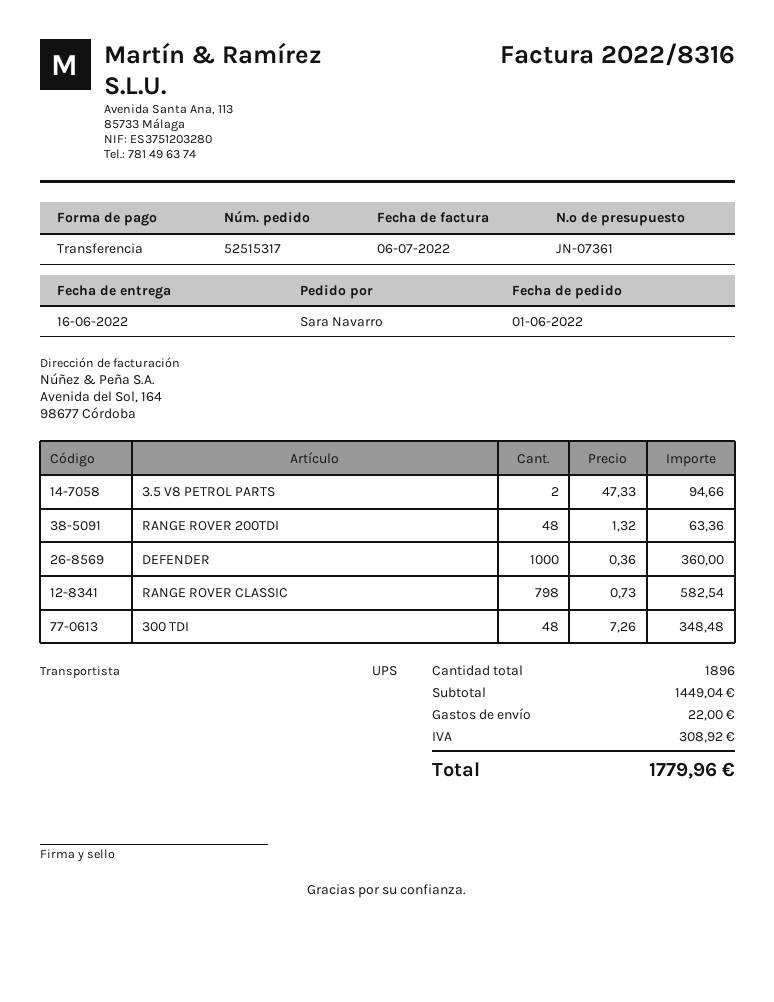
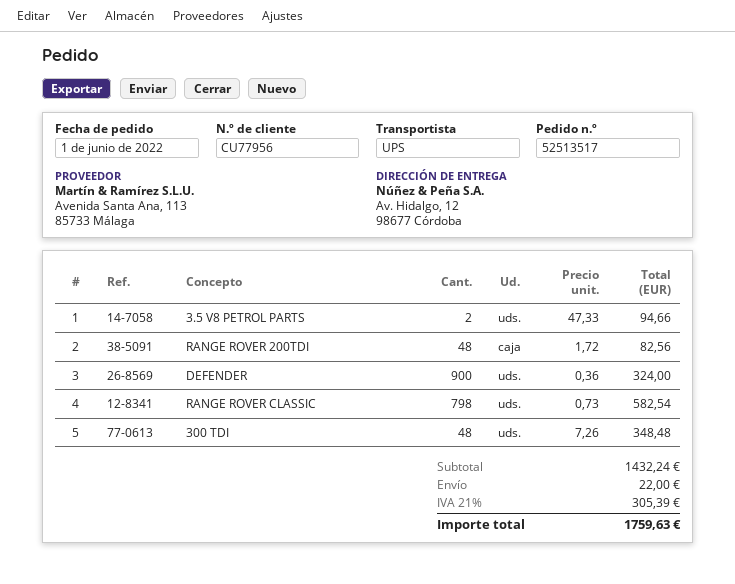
order number: 52515317 -> 52513517
RANGE ROVER 200TDI: 48 x 1.32 = 63.36 -> 48 x 1.72 = 82.56
DEFENDER: 1000 x 0.36 = 360.00 -> 900 x 0.36 = 324.00
subtotal: 1449.04 -> 1432.24
tax: 308.92 -> 305.39
total: 1779.96 -> 1759.63

